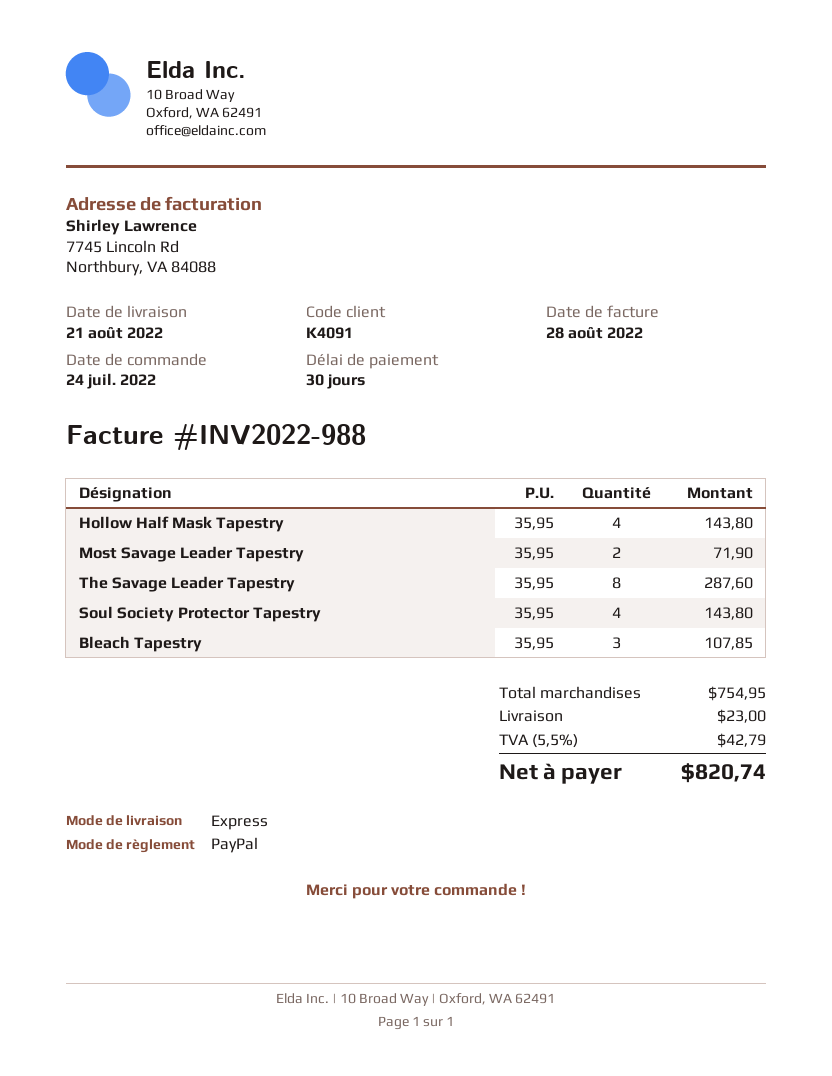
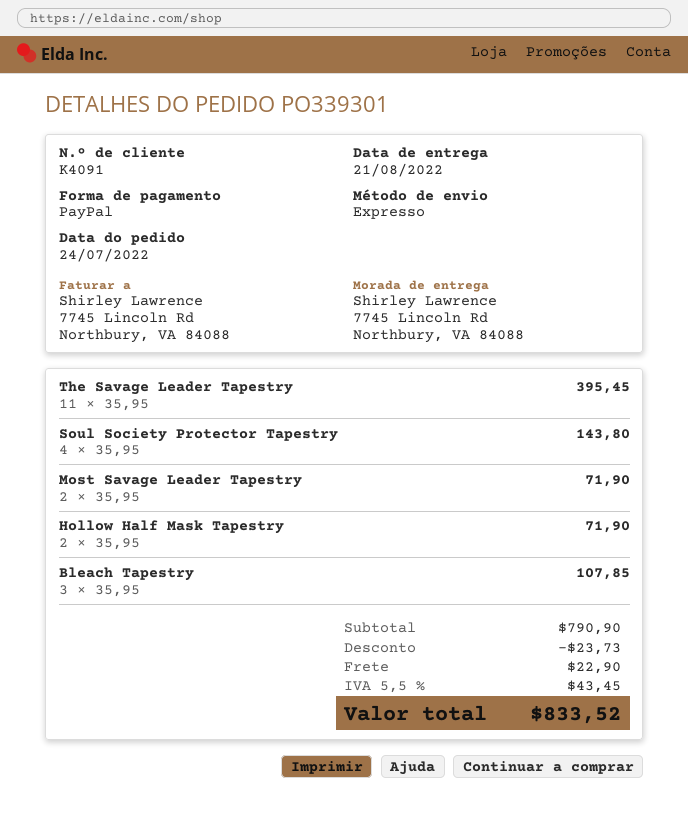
Hollow Half Mask Tapestry: 4 x 35.95 = 143.80 -> 2 x 35.95 = 71.90
The Savage Leader Tapestry: 8 x 35.95 = 287.60 -> 11 x 35.95 = 395.45
subtotal: 754.95 -> 790.90
discount: none -> 23.73
shipping: 23.00 -> 22.90
tax: 5.5% = 42.79 -> 5.5% = 43.45
total: 820.74 -> 833.52

